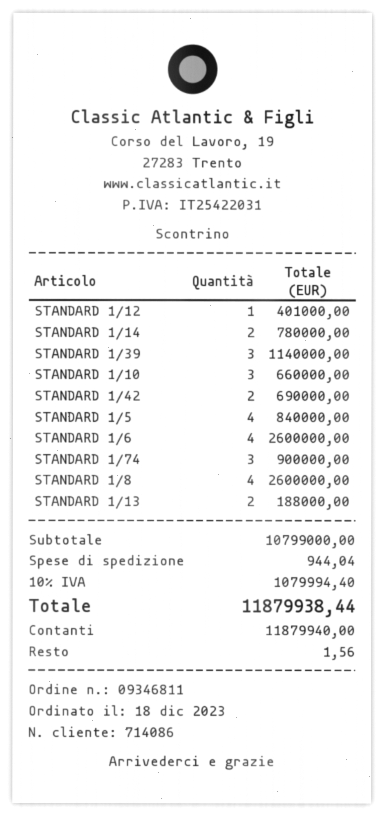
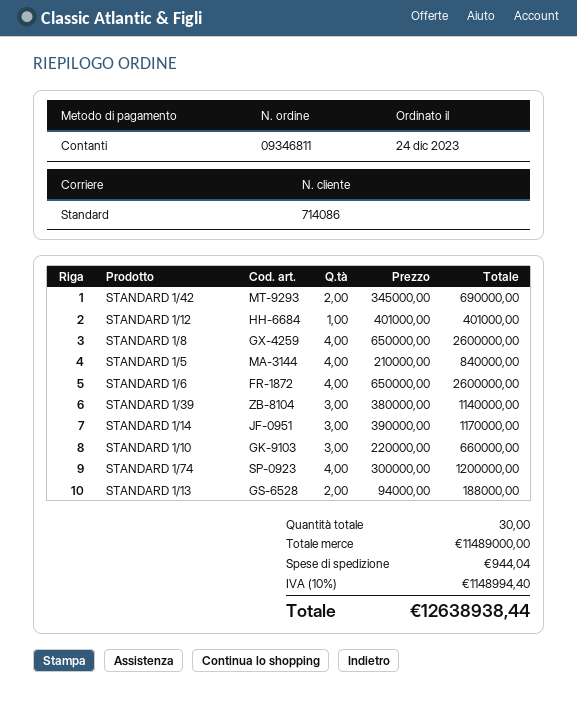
order date: 2023-12-18 -> 2023-12-24
STANDARD 1/14: 2 for 780000.00 -> 3 for 1170000.00
STANDARD 1/74: 3 for 900000.00 -> 4 for 1200000.00
subtotal: 10799000.00 -> 11489000.00
tax: 10% = 1079994.40 -> 10% = 1148994.40
total: 11879938.44 -> 12638938.44

